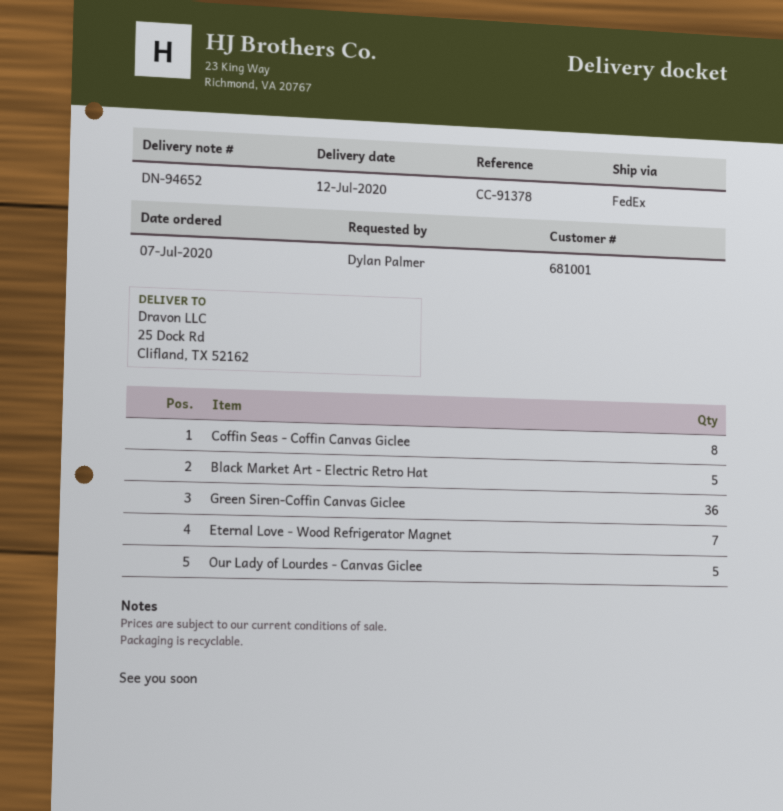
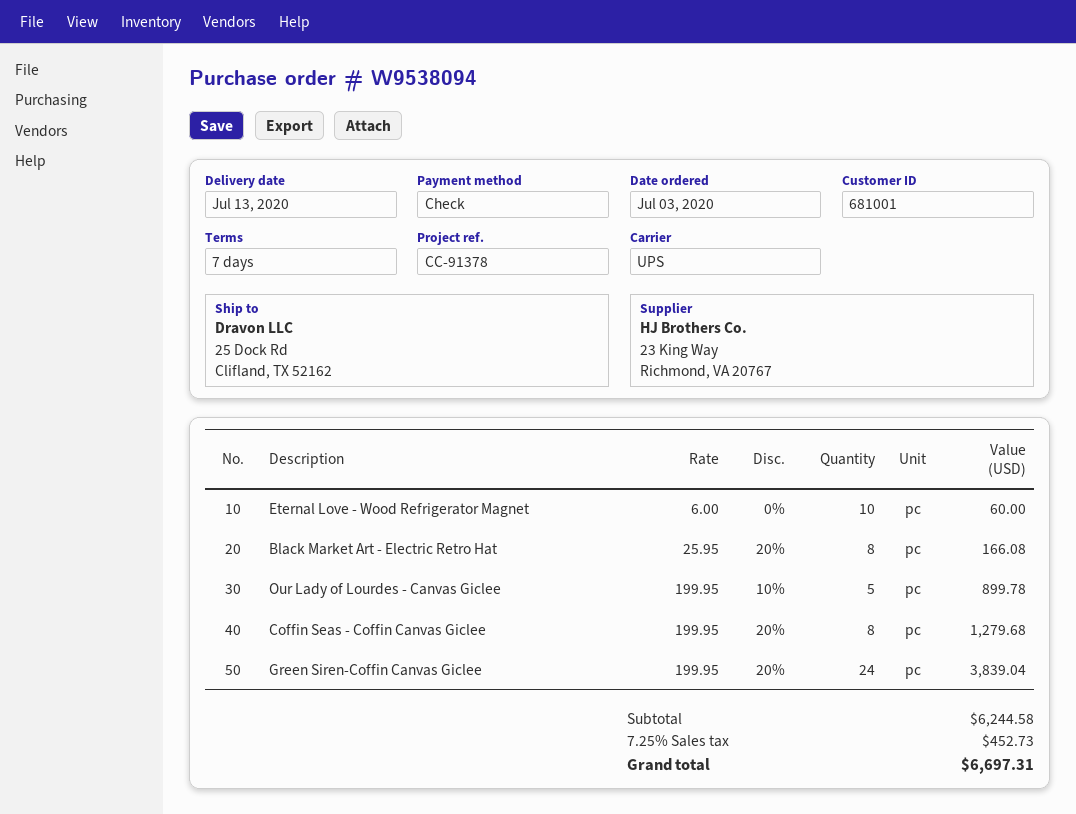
order date: 2020-07-07 -> 2020-07-03
delivery date: 2020-07-12 -> 2020-07-13
shipping method: FedEx -> UPS
Black Market Art - Electric Retro Hat: 5 -> 8
Green Siren-Coffin Canvas Giclee: 36 -> 24
Eternal Love - Wood Refrigerator Magnet: 7 -> 10

